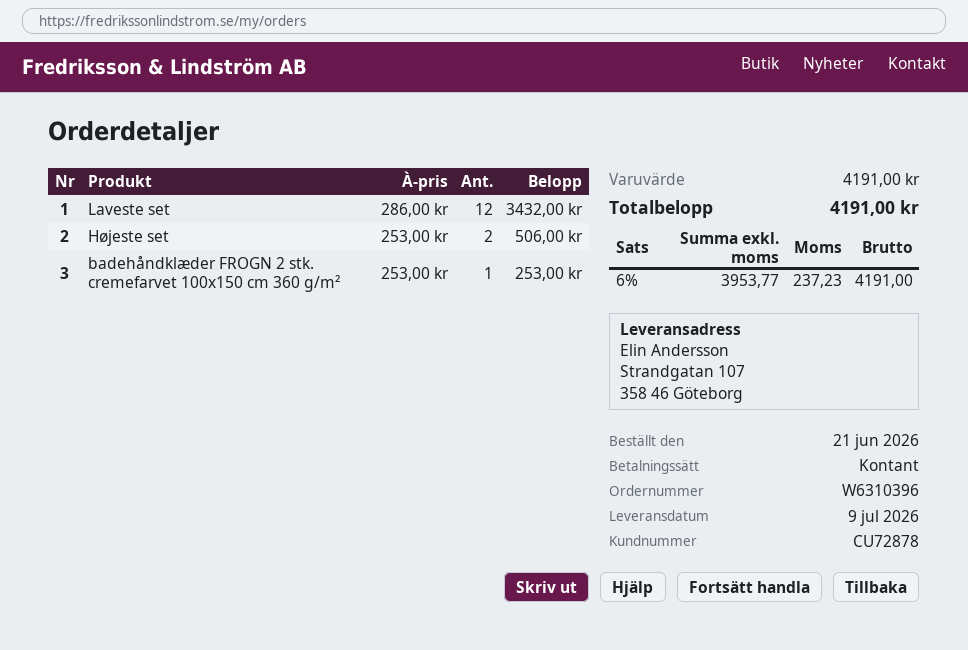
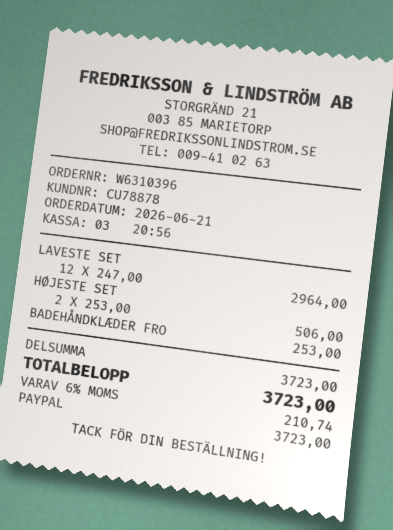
customer number: CU72878 -> CU78878
payment method: cash -> PayPal
Laveste set: 12 x 286.00 = 3432.00 -> 12 x 247.00 = 2964.00
subtotal: 4191.00 -> 3723.00
tax: 6% = 237.23 -> 6% = 210.74
total: 4191.00 -> 3723.00

